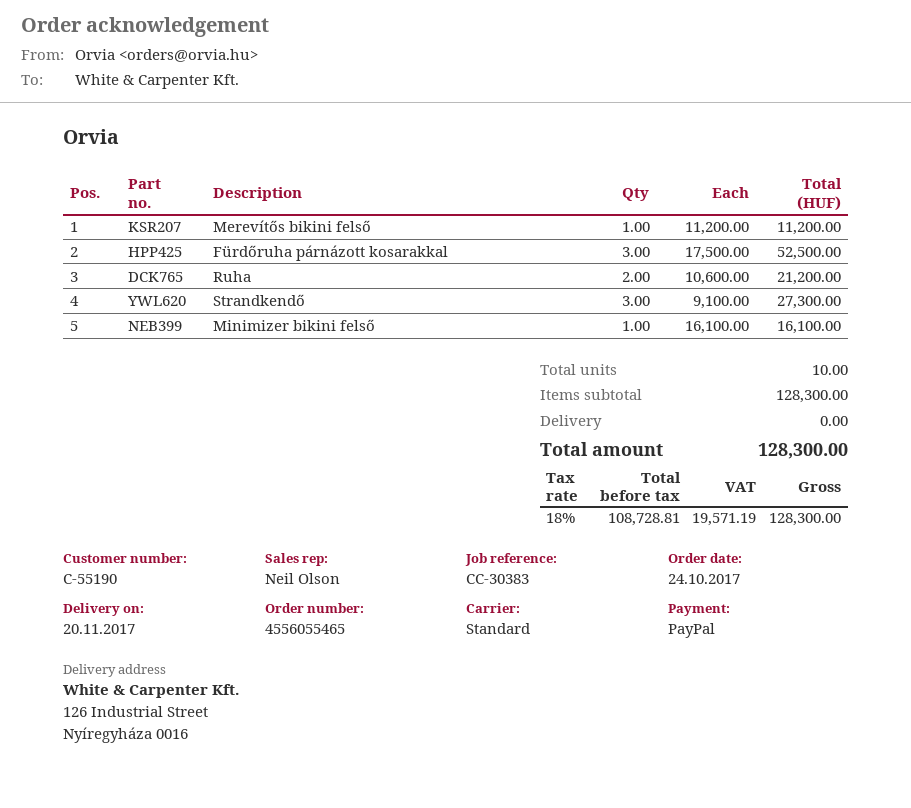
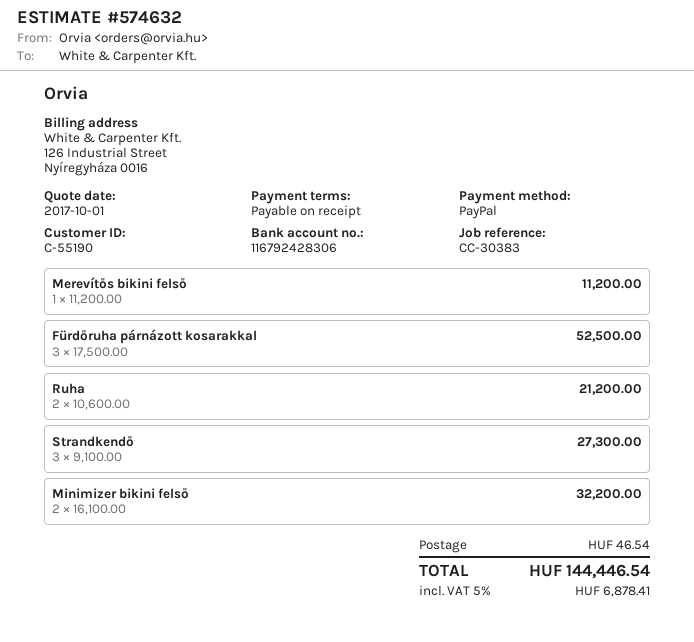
Minimizer bikini felső: 1 x 16100.00 = 16100.00 -> 2 x 16100.00 = 32200.00
shipping: 0.00 -> 46.54
tax: 18% = 19571.19 -> 5% = 6878.41
total: 128300.00 -> 144446.54

